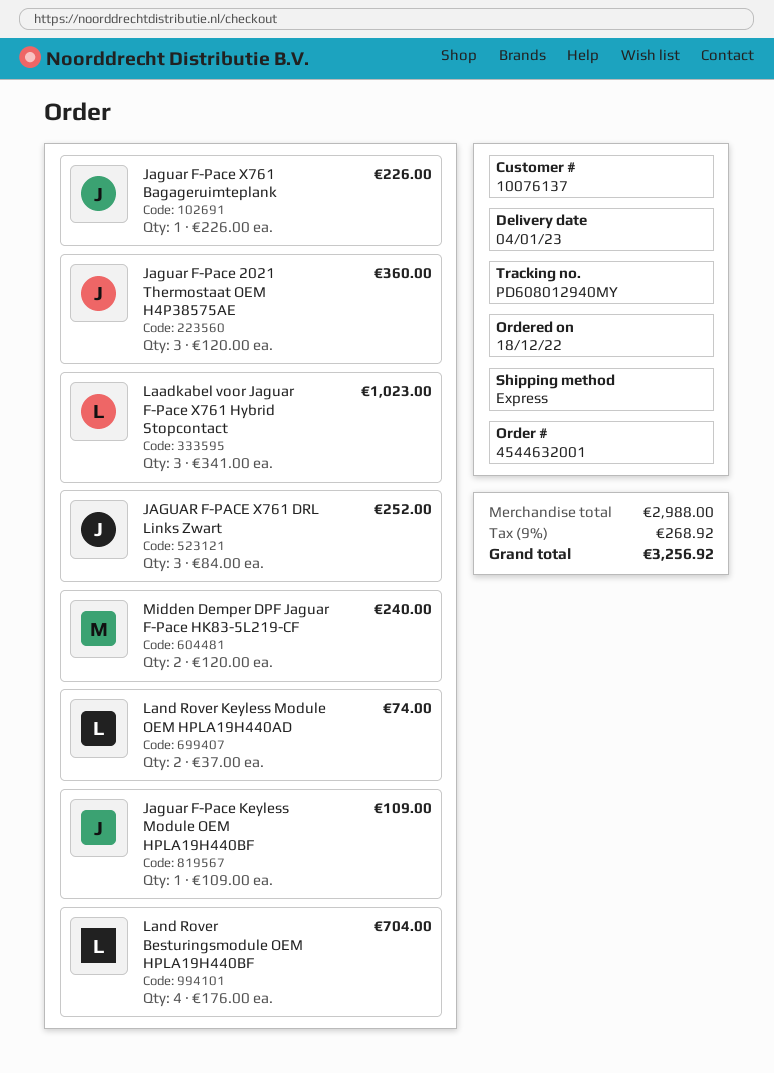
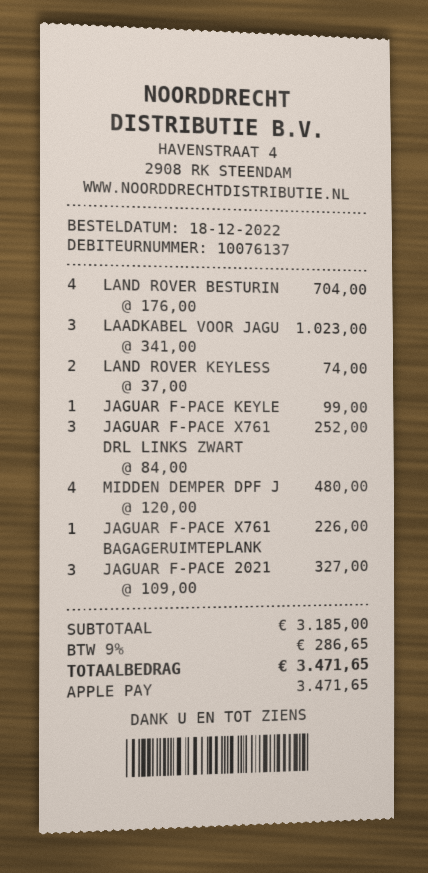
Jaguar F-Pace 2021 Thermostaat OEM H4P38575AE: 3 x 120.00 = 360.00 -> 3 x 109.00 = 327.00
Midden Demper DPF Jaguar F-Pace HK83-5L219-CF: 2 x 120.00 = 240.00 -> 4 x 120.00 = 480.00
Jaguar F-Pace Keyless Module OEM HPLA19H440BF: 1 x 109.00 = 109.00 -> 1 x 99.00 = 99.00
subtotal: 2988.00 -> 3185.00
tax: 9% = 268.92 -> 9% = 286.65
total: 3256.92 -> 3471.65

